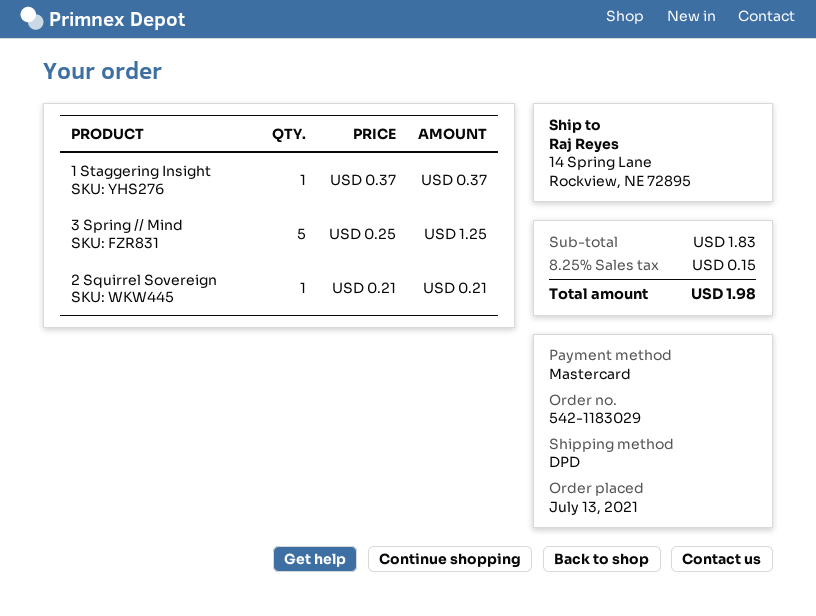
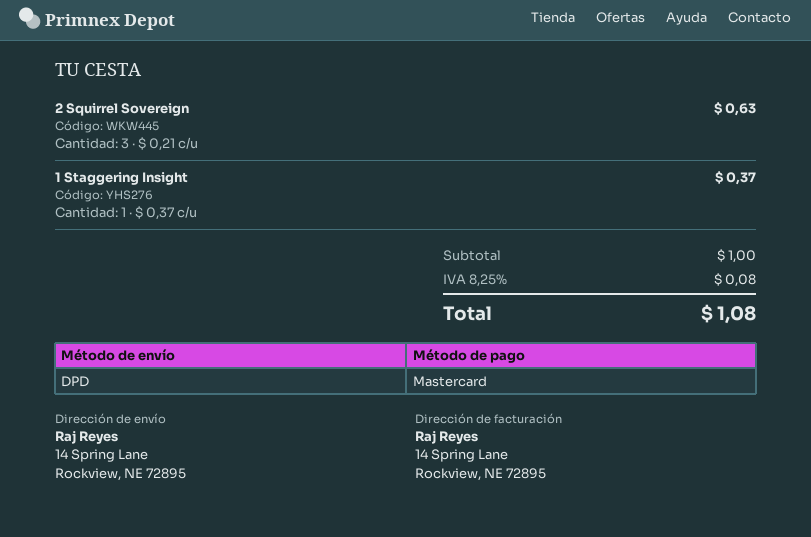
3 Spring // Mind: 5 x 0.25 = 1.25 -> none
2 Squirrel Sovereign: 1 x 0.21 = 0.21 -> 3 x 0.21 = 0.63
subtotal: 1.83 -> 1.00
tax: 8.25% = 0.15 -> 8.25% = 0.08
total: 1.98 -> 1.08

